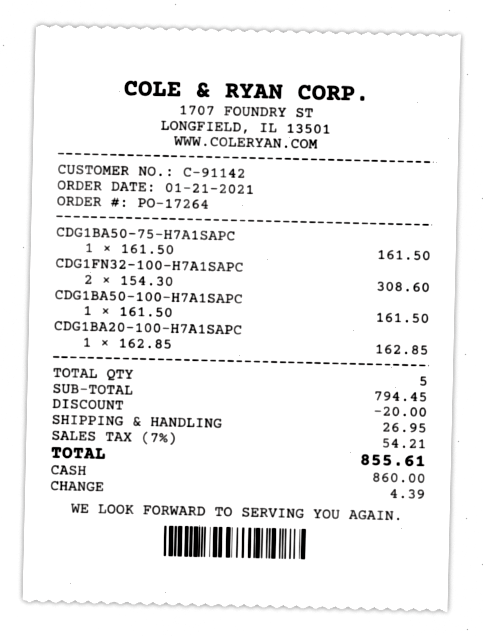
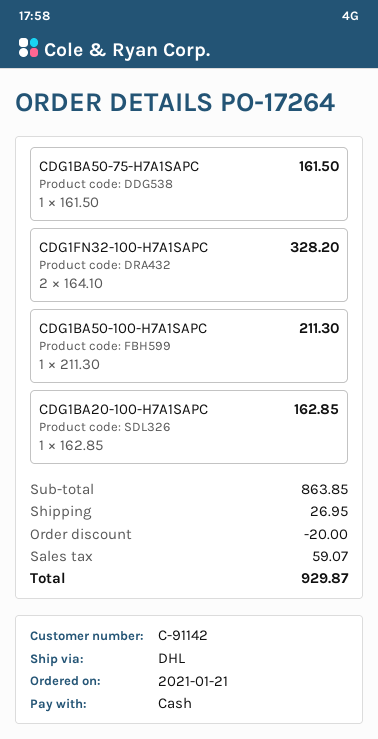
CDG1FN32-100-H7A1SAPC: 2 x 154.30 = 308.60 -> 2 x 164.10 = 328.20
CDG1BA50-100-H7A1SAPC: 1 x 161.50 = 161.50 -> 1 x 211.30 = 211.30
subtotal: 794.45 -> 863.85
tax: 54.21 -> 59.07
total: 855.61 -> 929.87

